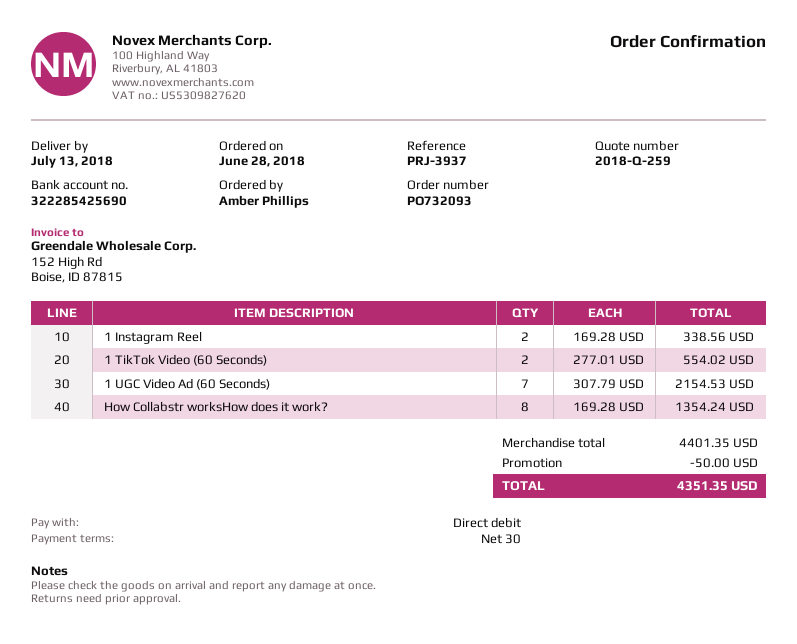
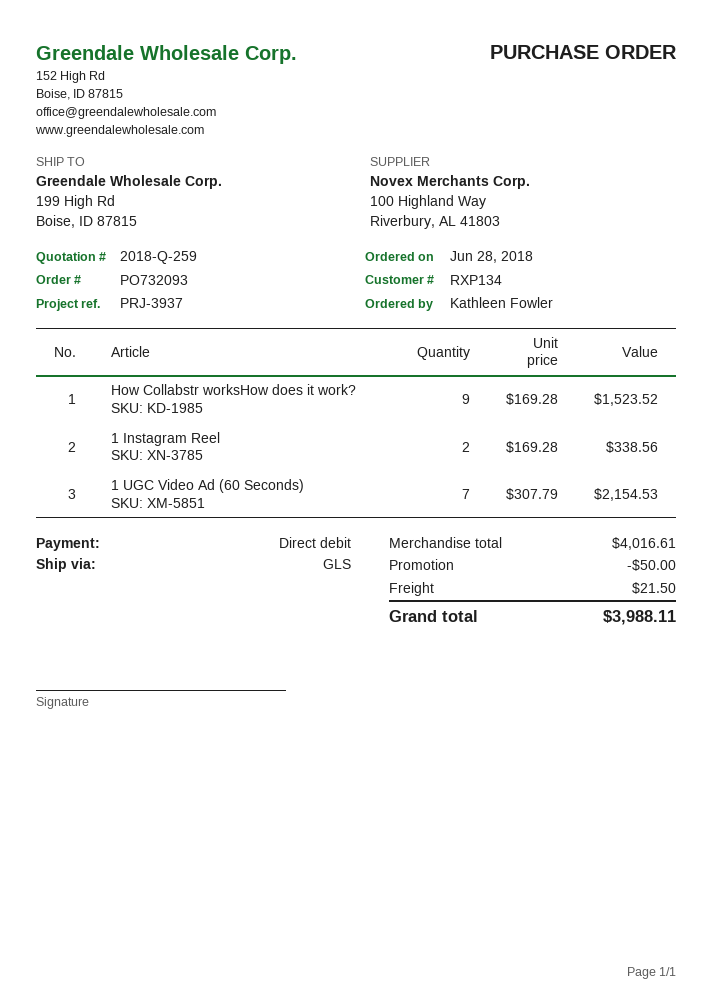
ordered by: Amber Phillips -> Kathleen Fowler
1 TikTok Video (60 Seconds): 2 x 277.01 = 554.02 -> none
How Collabstr worksHow does it work?: 8 x 169.28 = 1354.24 -> 9 x 169.28 = 1523.52
subtotal: 4401.35 -> 4016.61
shipping: none -> 21.50
total: 4351.35 -> 3988.11

